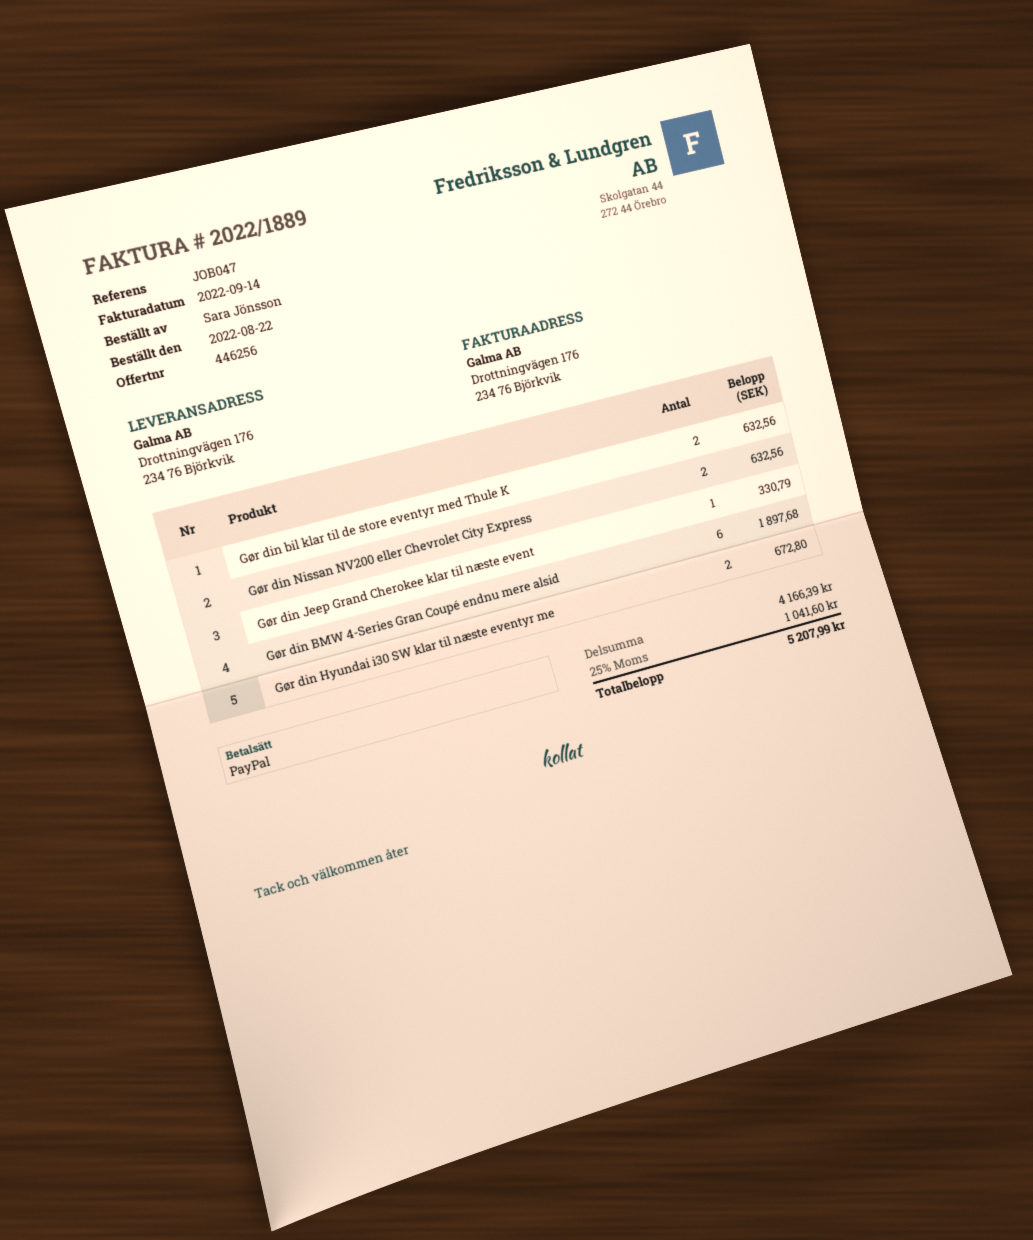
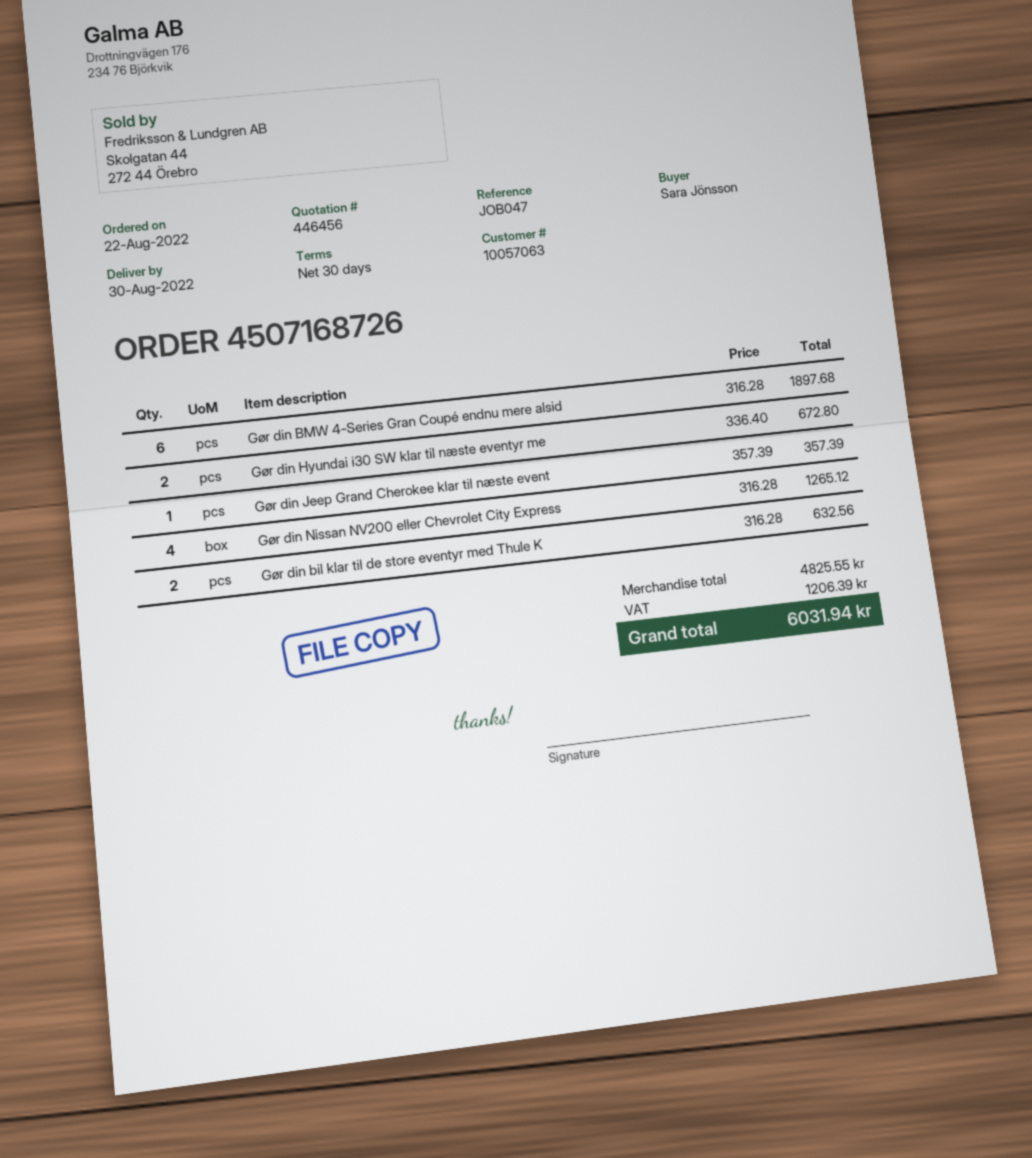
quote number: 446256 -> 446456
Gør din Nissan NV200 eller Chevrolet City Express: 2 for 632.56 -> 4 for 1265.12
Gør din Jeep Grand Cherokee klar til næste event: 1 for 330.79 -> 1 for 357.39
subtotal: 4166.39 -> 4825.55
tax: 1041.60 -> 1206.39
total: 5207.99 -> 6031.94

